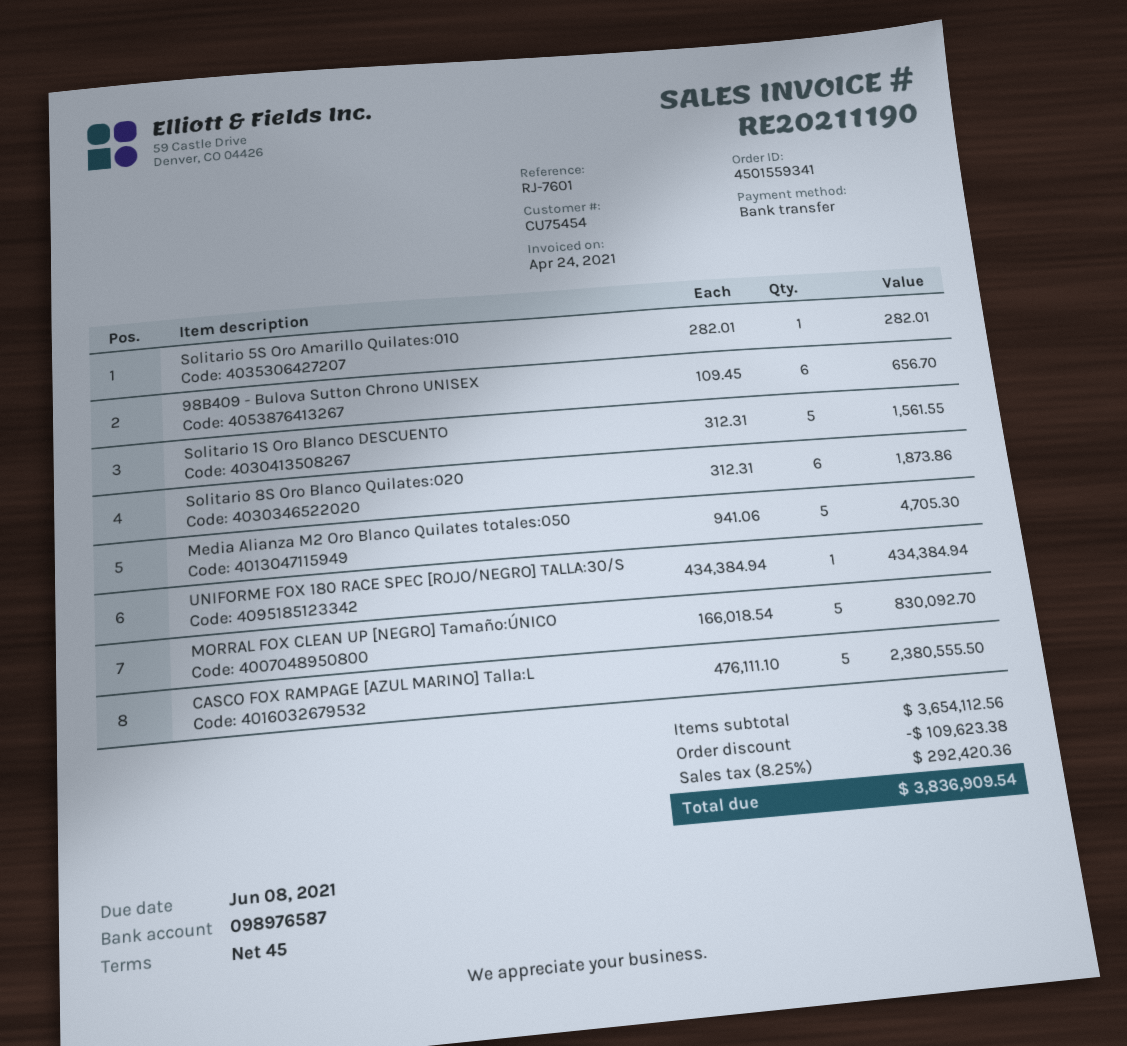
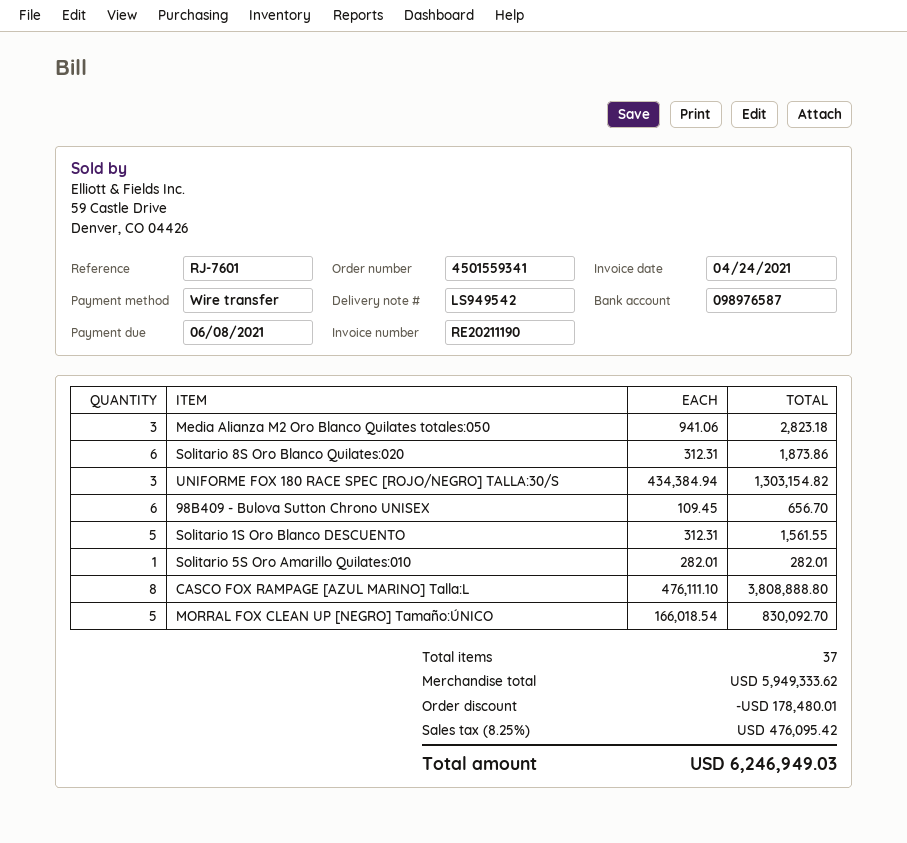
Media Alianza M2 Oro Blanco Quilates totales:050: 5 x 941.06 = 4705.30 -> 3 x 941.06 = 2823.18
UNIFORME FOX 180 RACE SPEC [ROJO/NEGRO] TALLA:30/S: 1 x 434384.94 = 434384.94 -> 3 x 434384.94 = 1303154.82
CASCO FOX RAMPAGE [AZUL MARINO] Talla:L: 5 x 476111.10 = 2380555.50 -> 8 x 476111.10 = 3808888.80
subtotal: 3654112.56 -> 5949333.62
discount: 109623.38 -> 178480.01
tax: 8.25% = 292420.36 -> 8.25% = 476095.42
total: 3836909.54 -> 6246949.03

